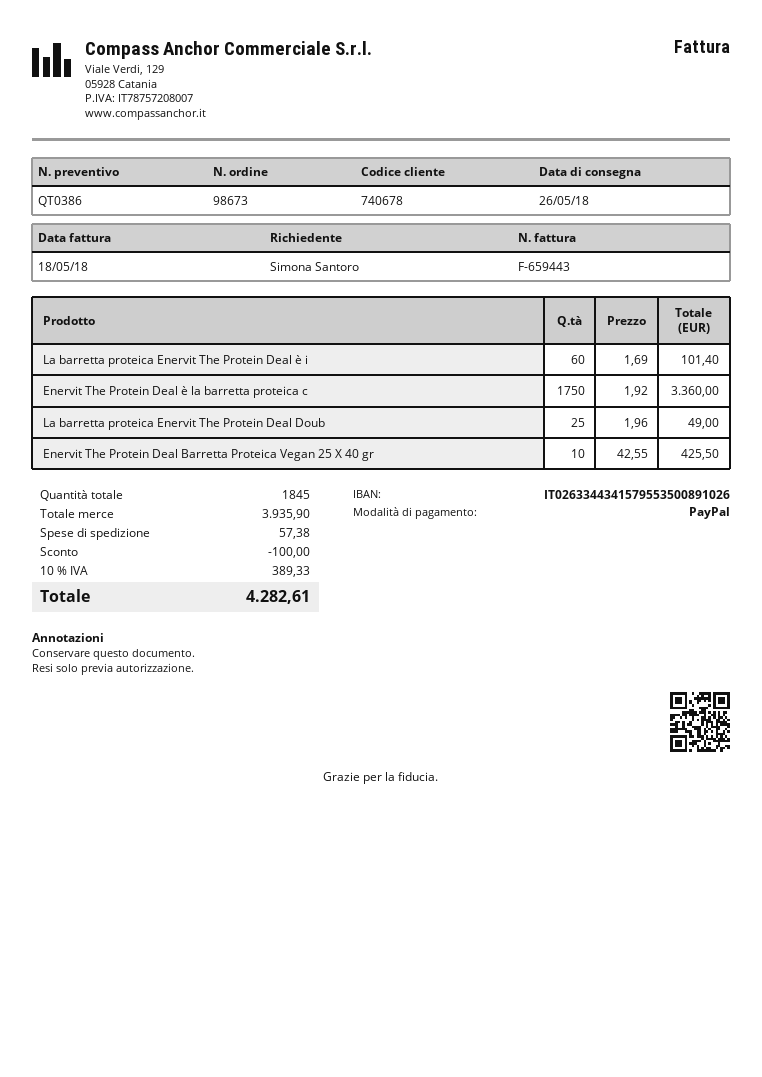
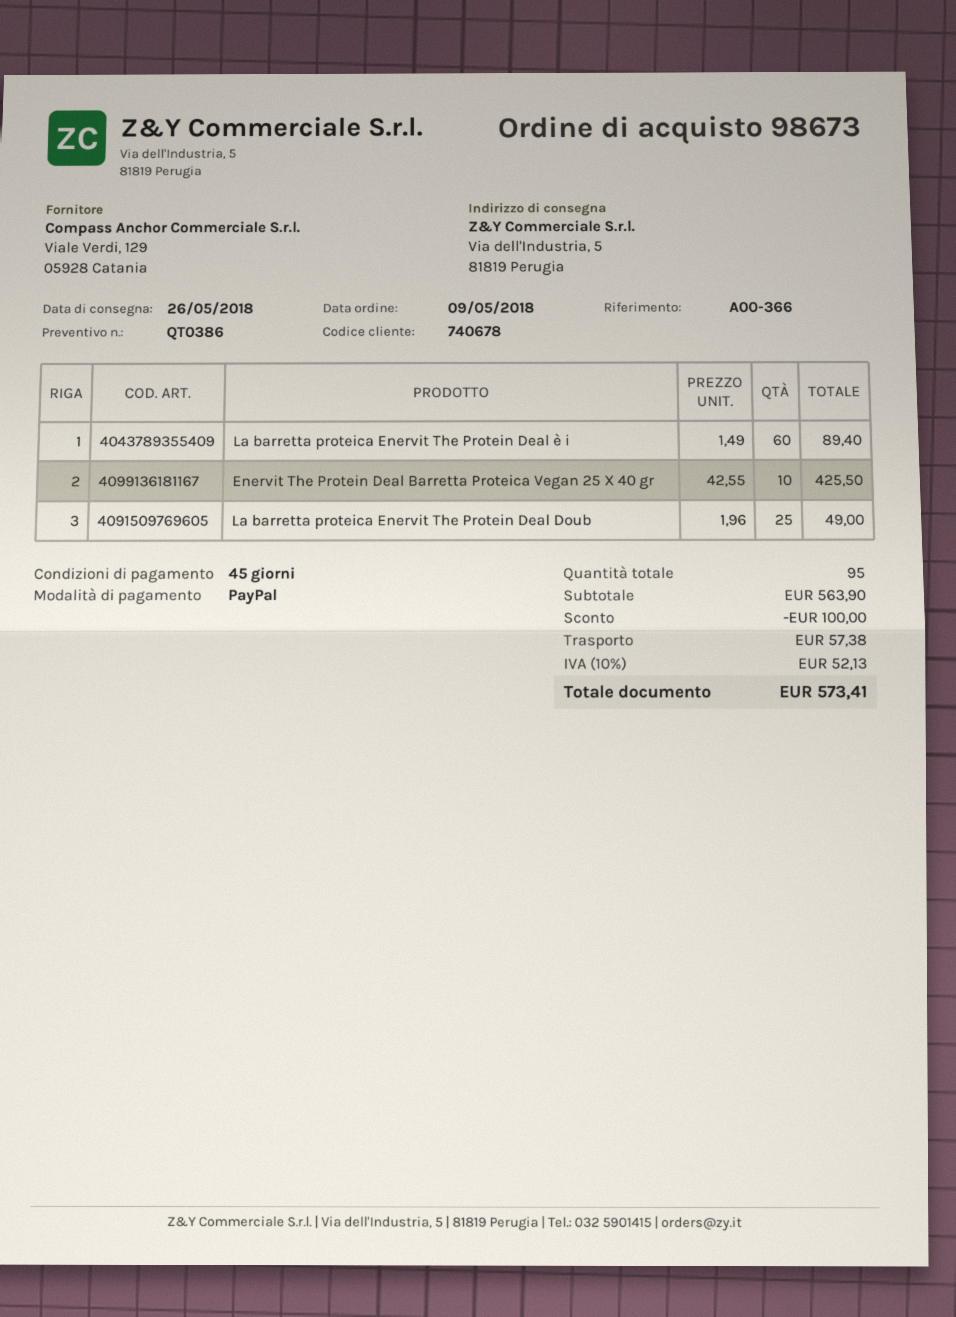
La barretta proteica Enervit The Protein Deal è i: 60 x 1.69 = 101.40 -> 60 x 1.49 = 89.40
Enervit The Protein Deal è la barretta proteica c: 1750 x 1.92 = 3360.00 -> none
total quantity: 1845 -> 95
subtotal: 3935.90 -> 563.90
tax: 10% = 389.33 -> 10% = 52.13
total: 4282.61 -> 573.41

